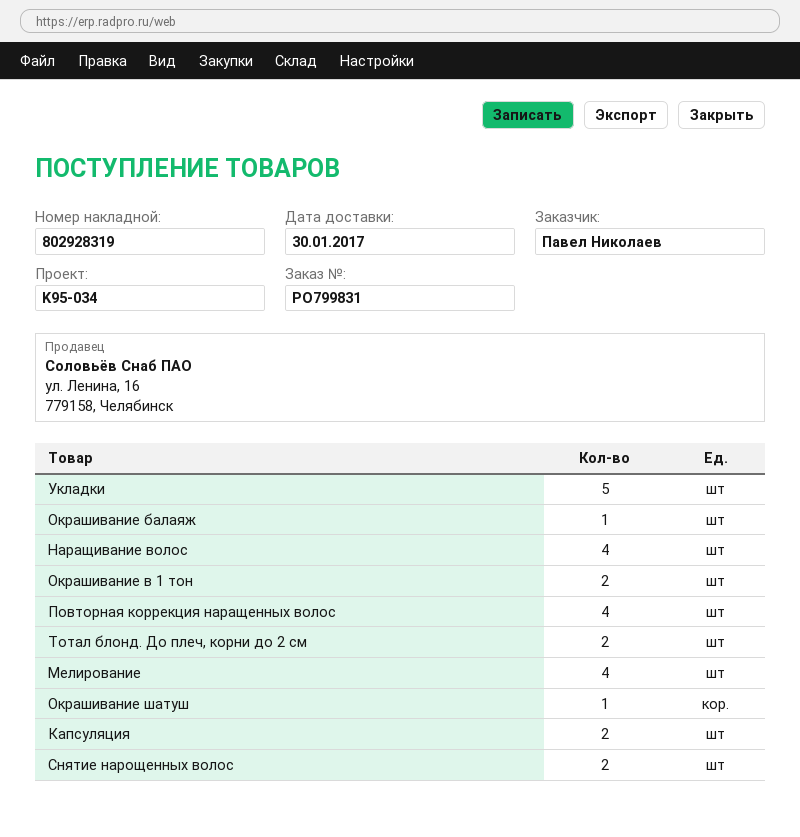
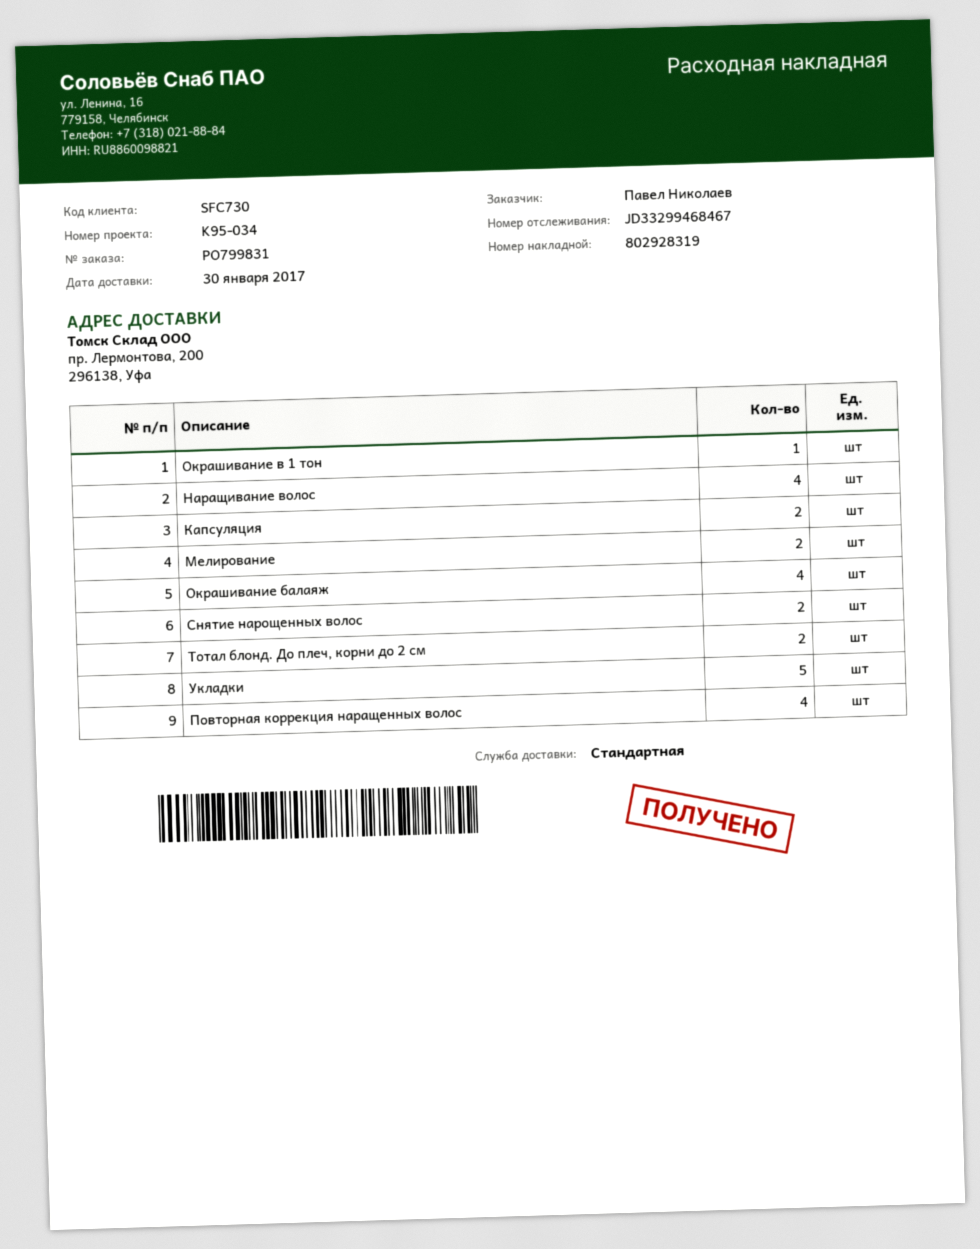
Окрашивание балаяж: 1 -> 4
Окрашивание в 1 тон: 2 -> 1
Мелирование: 4 -> 2
Окрашивание шатуш: 1 -> none

